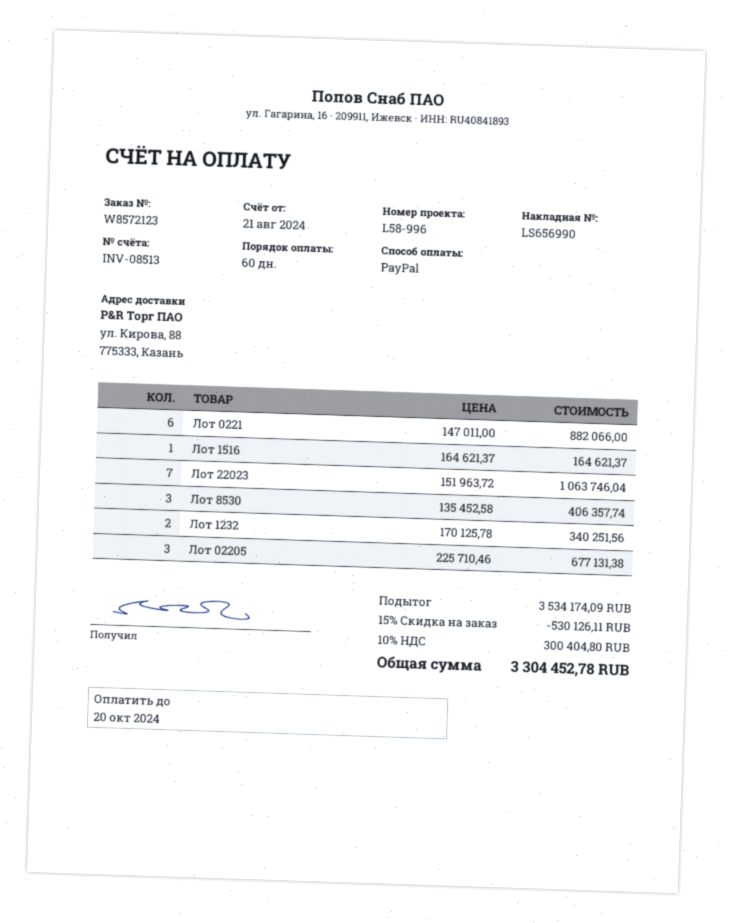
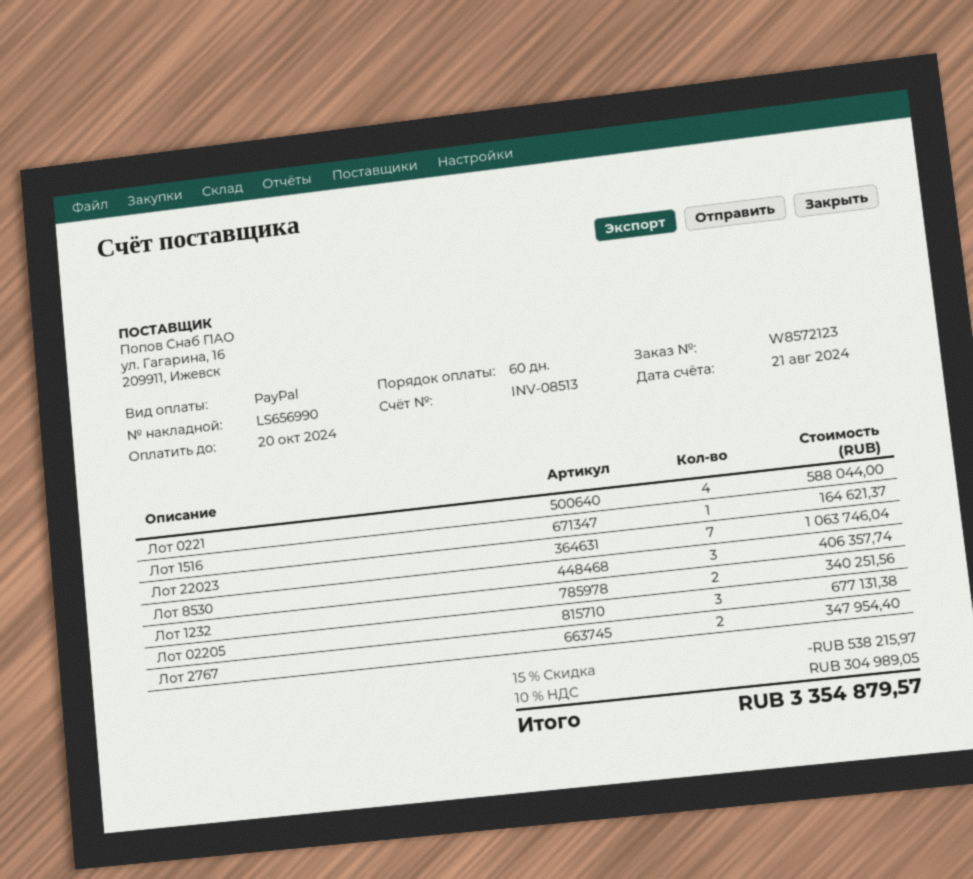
Лот 0221: 6 for 882066.00 -> 4 for 588044.00
Лот 2767: none -> 2 for 347954.40
discount: 15% = 530126.11 -> 15% = 538215.97
tax: 10% = 300404.80 -> 10% = 304989.05
total: 3304452.78 -> 3354879.57

